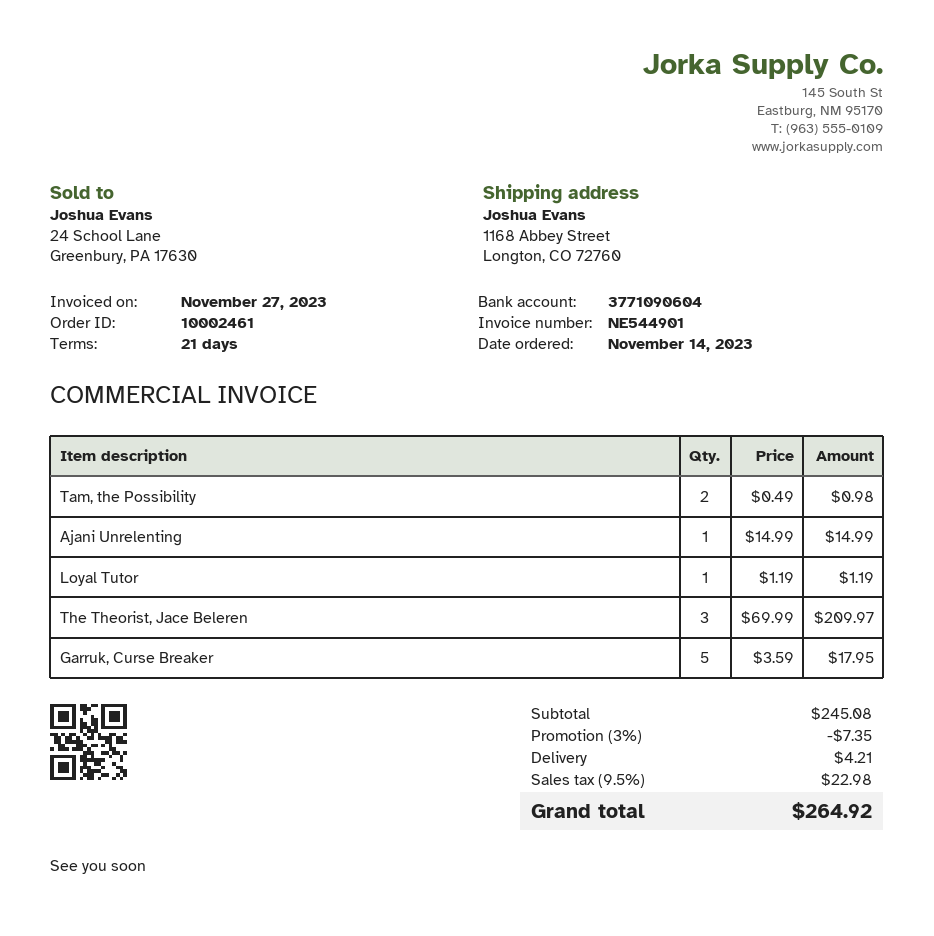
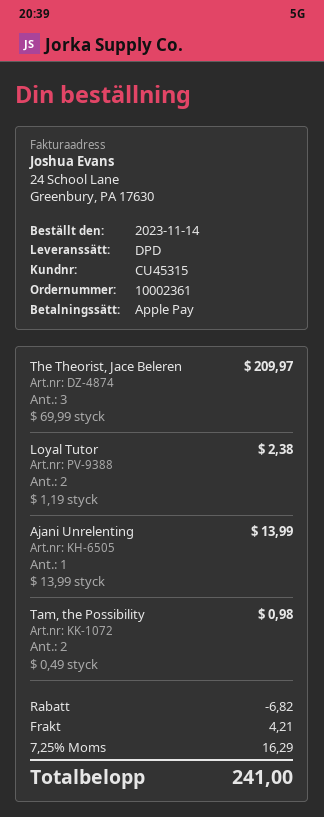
order number: 10002461 -> 10002361
Ajani Unrelenting: 1 x 14.99 = 14.99 -> 1 x 13.99 = 13.99
Loyal Tutor: 1 x 1.19 = 1.19 -> 2 x 1.19 = 2.38
Garruk, Curse Breaker: 5 x 3.59 = 17.95 -> none
discount: 7.35 -> 6.82
tax: 9.5% = 22.98 -> 7.25% = 16.29
total: 264.92 -> 241.00

